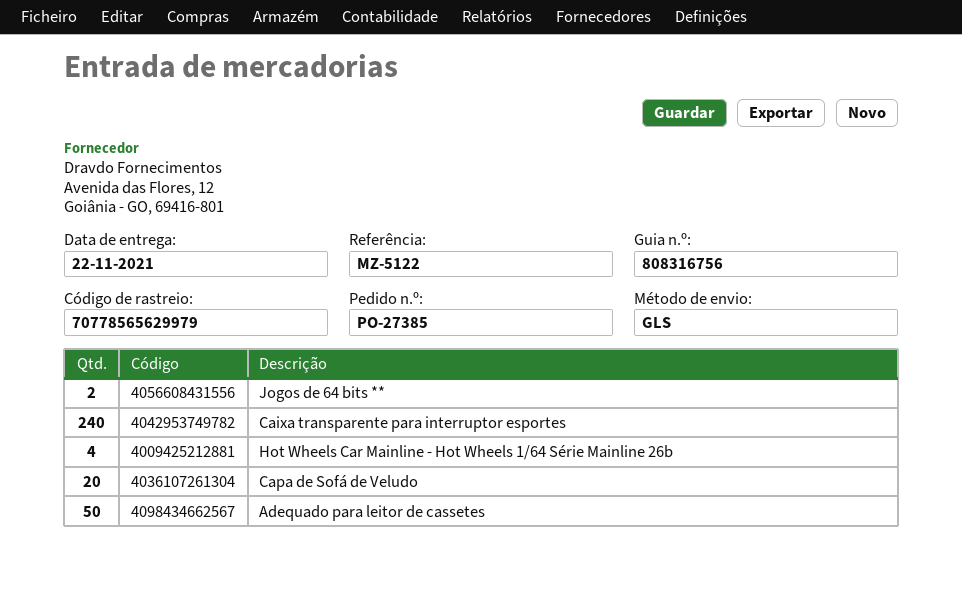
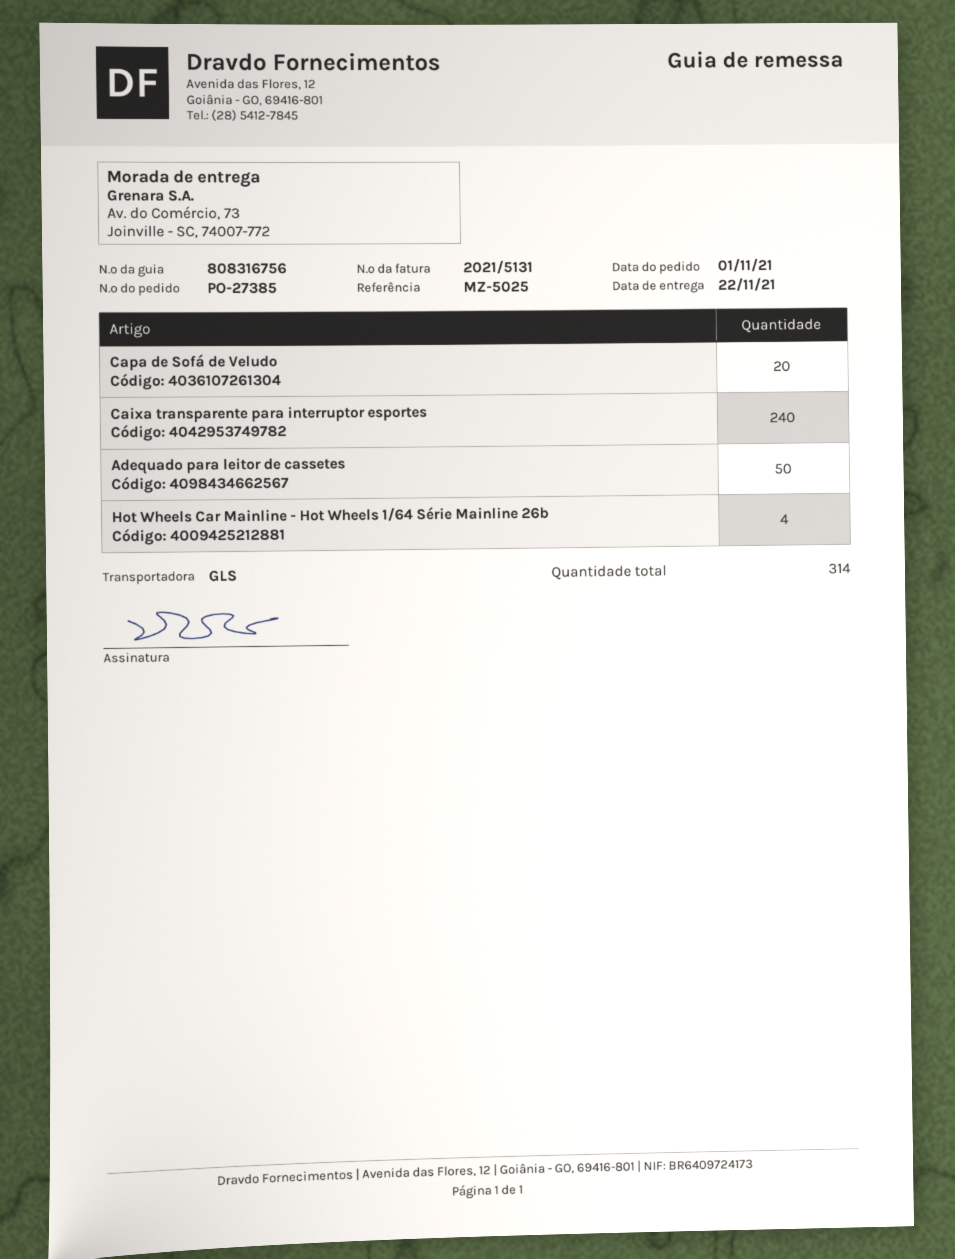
reference: MZ-5122 -> MZ-5025
Jogos de 64 bits **: 2 -> none

